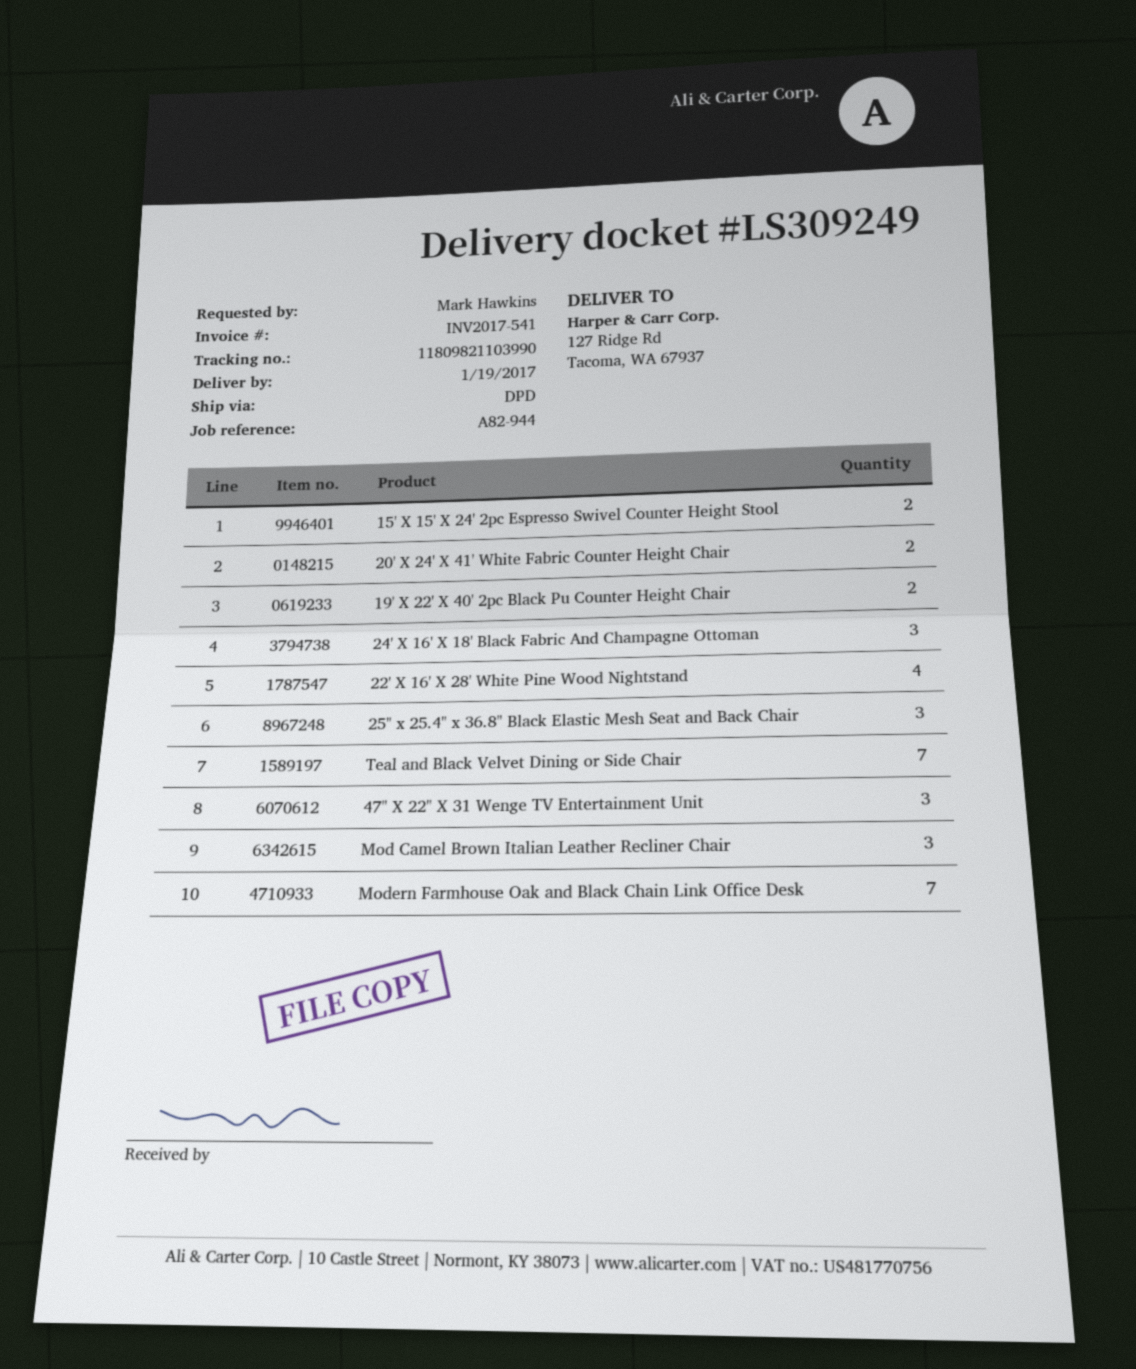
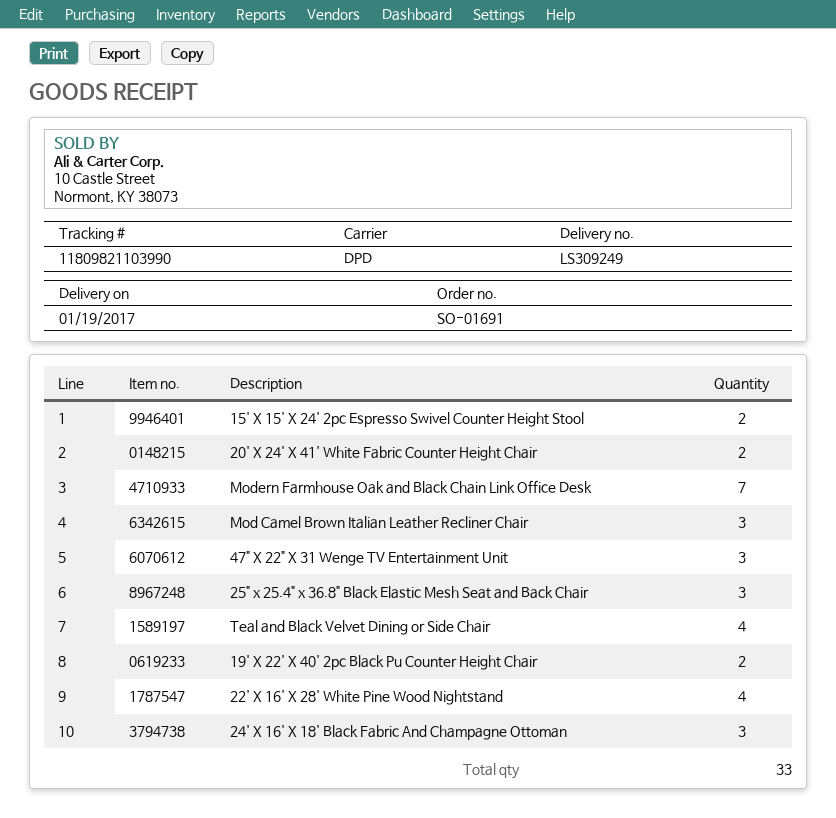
Teal and Black Velvet Dining or Side Chair: 7 -> 4

